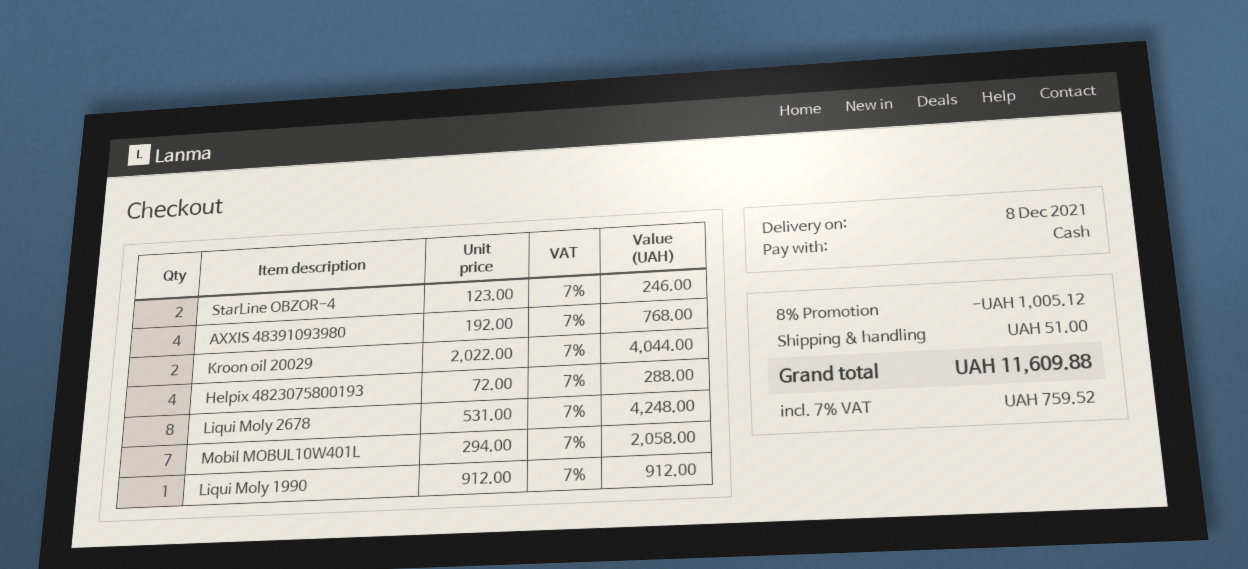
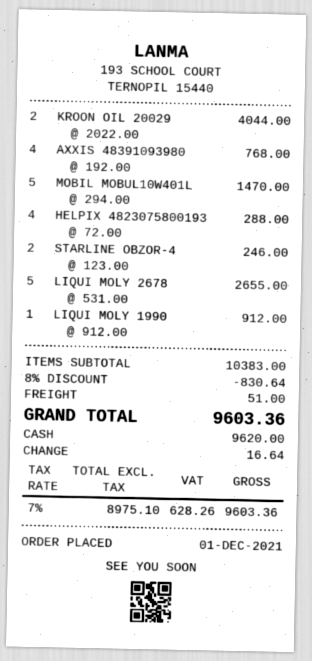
Liqui Moly 2678: 8 x 531.00 = 4248.00 -> 5 x 531.00 = 2655.00
Mobil MOBUL10W401L: 7 x 294.00 = 2058.00 -> 5 x 294.00 = 1470.00
discount: 8% = 1005.12 -> 8% = 830.64
tax: 7% = 759.52 -> 7% = 628.26
total: 11609.88 -> 9603.36

